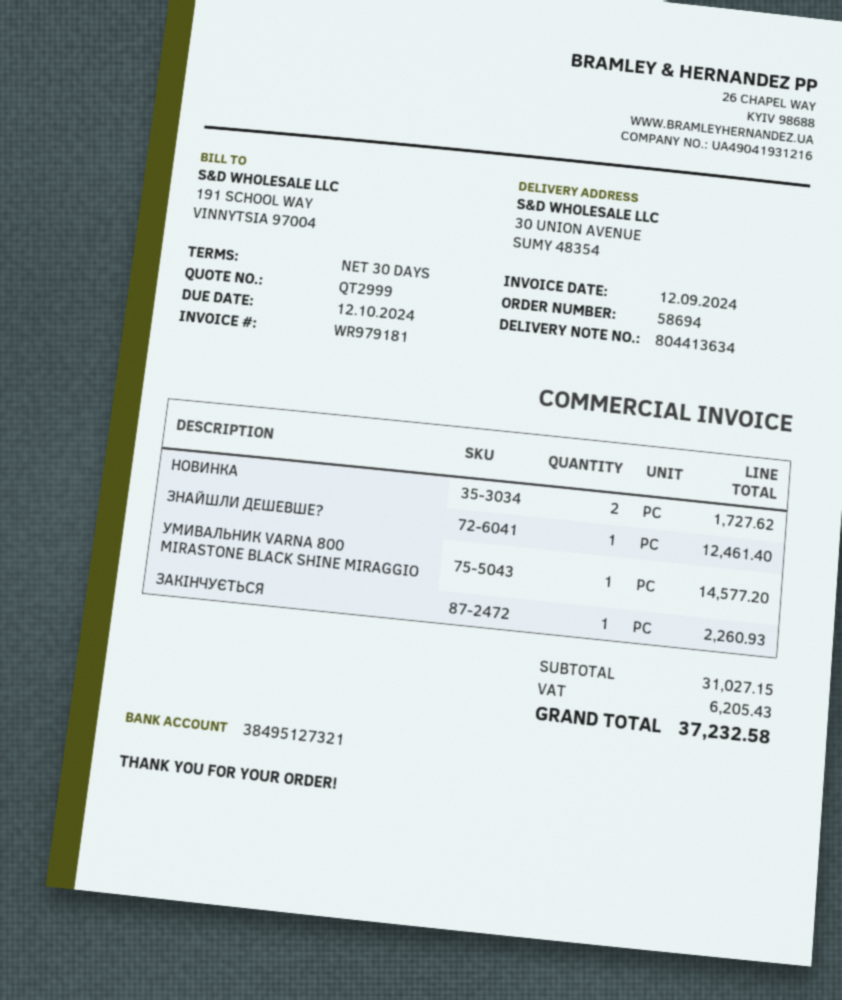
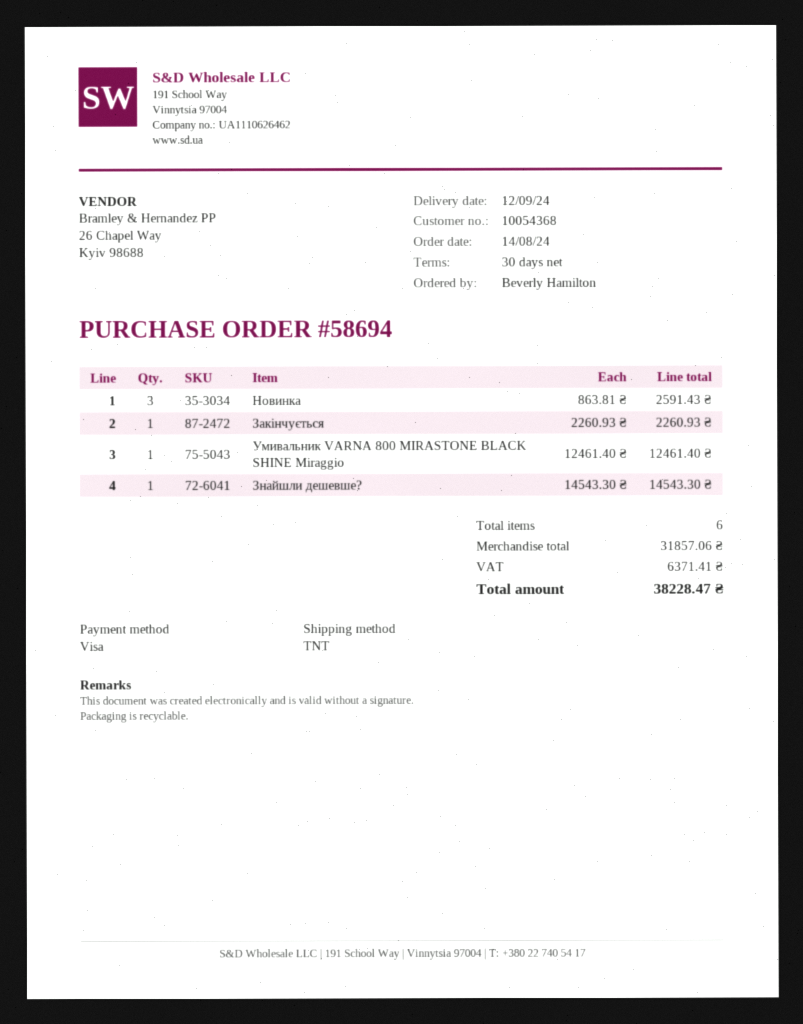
НОВИНКА: 2 for 1727.62 -> 3 for 2591.43
ЗНАЙШЛИ ДЕШЕВШЕ?: 1 for 12461.40 -> 1 for 14543.30
УМИВАЛЬНИК VARNA 800 MIRASTONE BLACK SHINE MIRAGGIO: 1 for 14577.20 -> 1 for 12461.40
subtotal: 31027.15 -> 31857.06
tax: 6205.43 -> 6371.41
total: 37232.58 -> 38228.47

